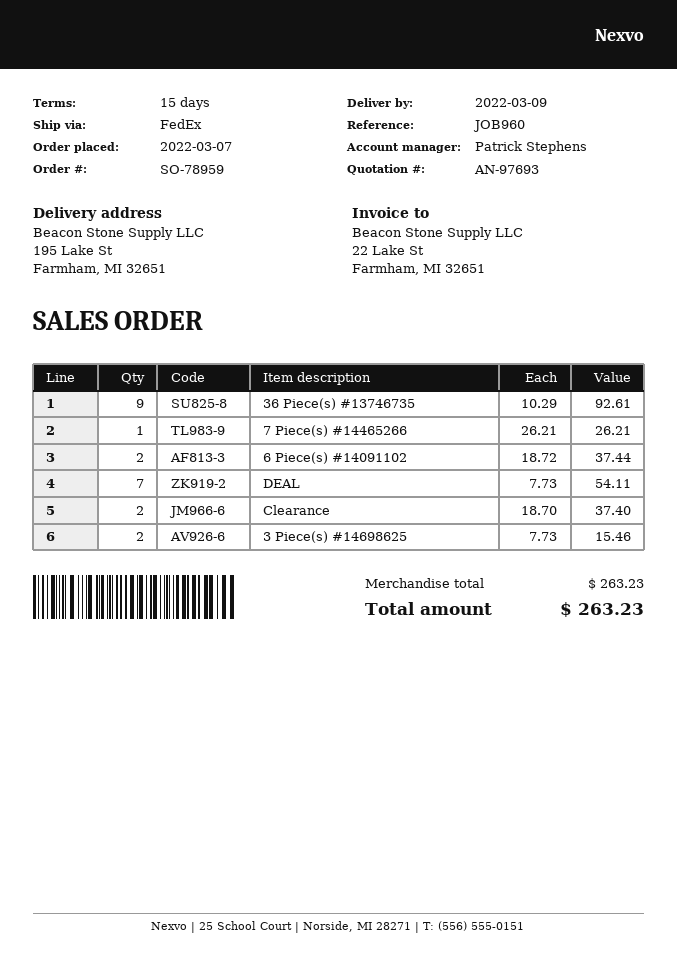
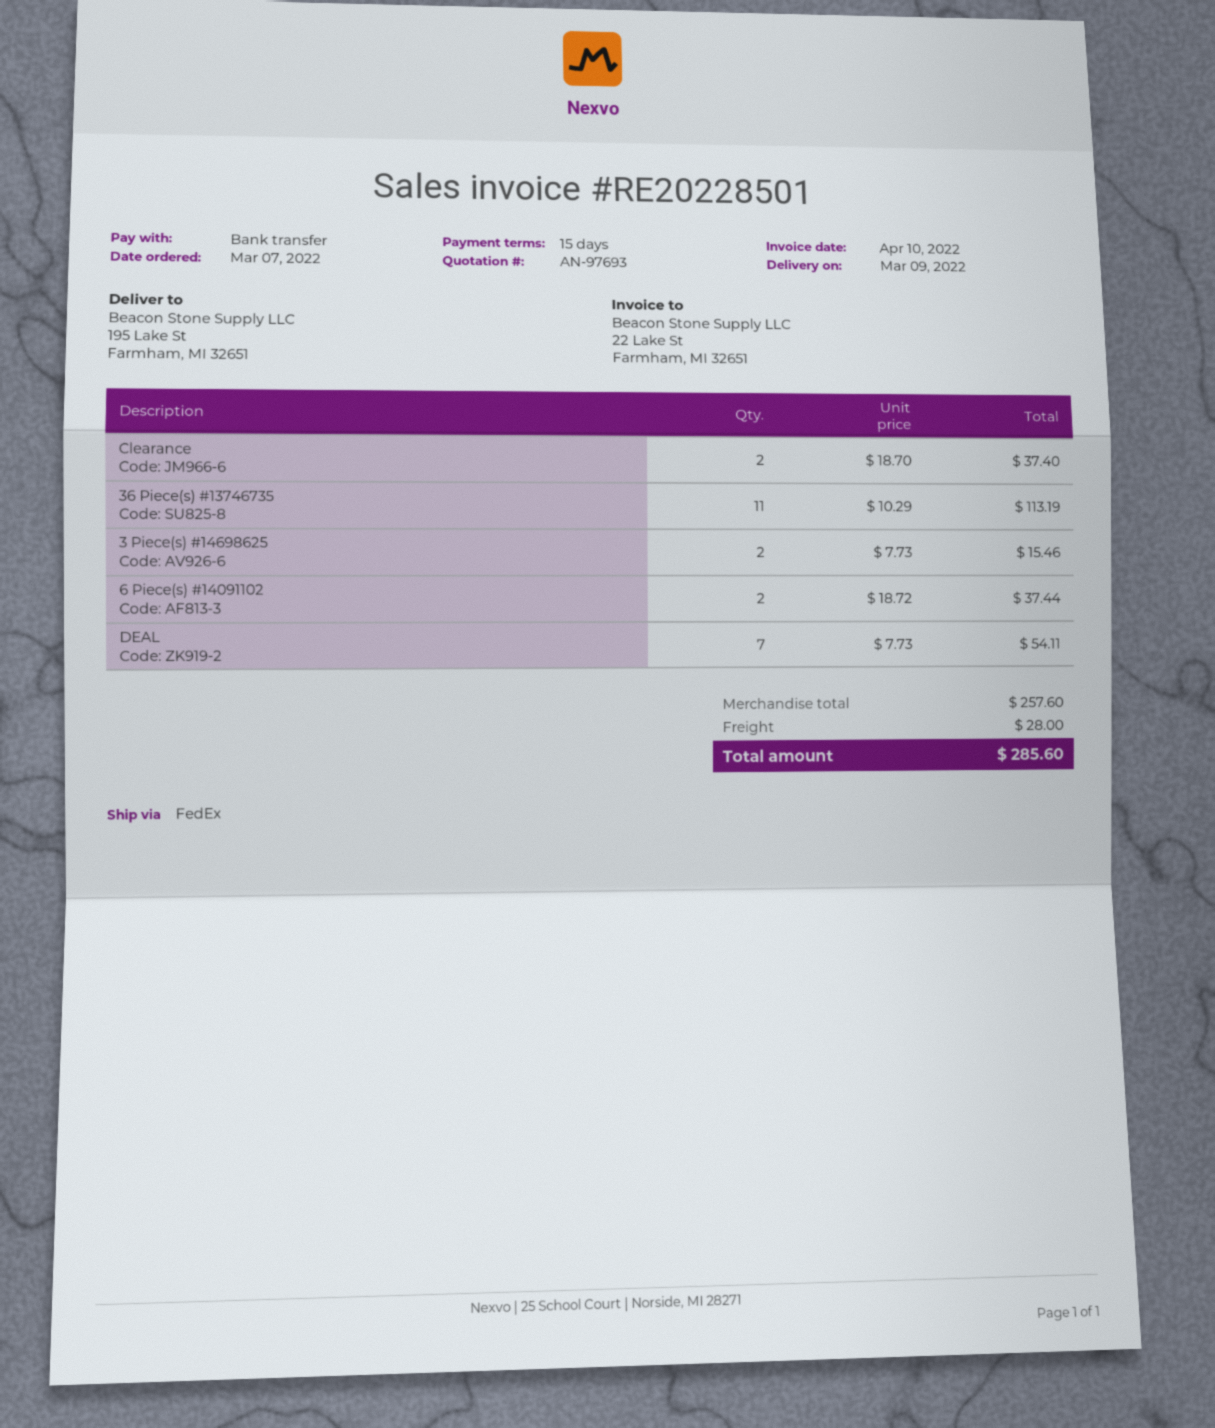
36 Piece(s) #13746735: 9 x 10.29 = 92.61 -> 11 x 10.29 = 113.19
7 Piece(s) #14465266: 1 x 26.21 = 26.21 -> none
subtotal: 263.23 -> 257.60
shipping: none -> 28.00
total: 263.23 -> 285.60

